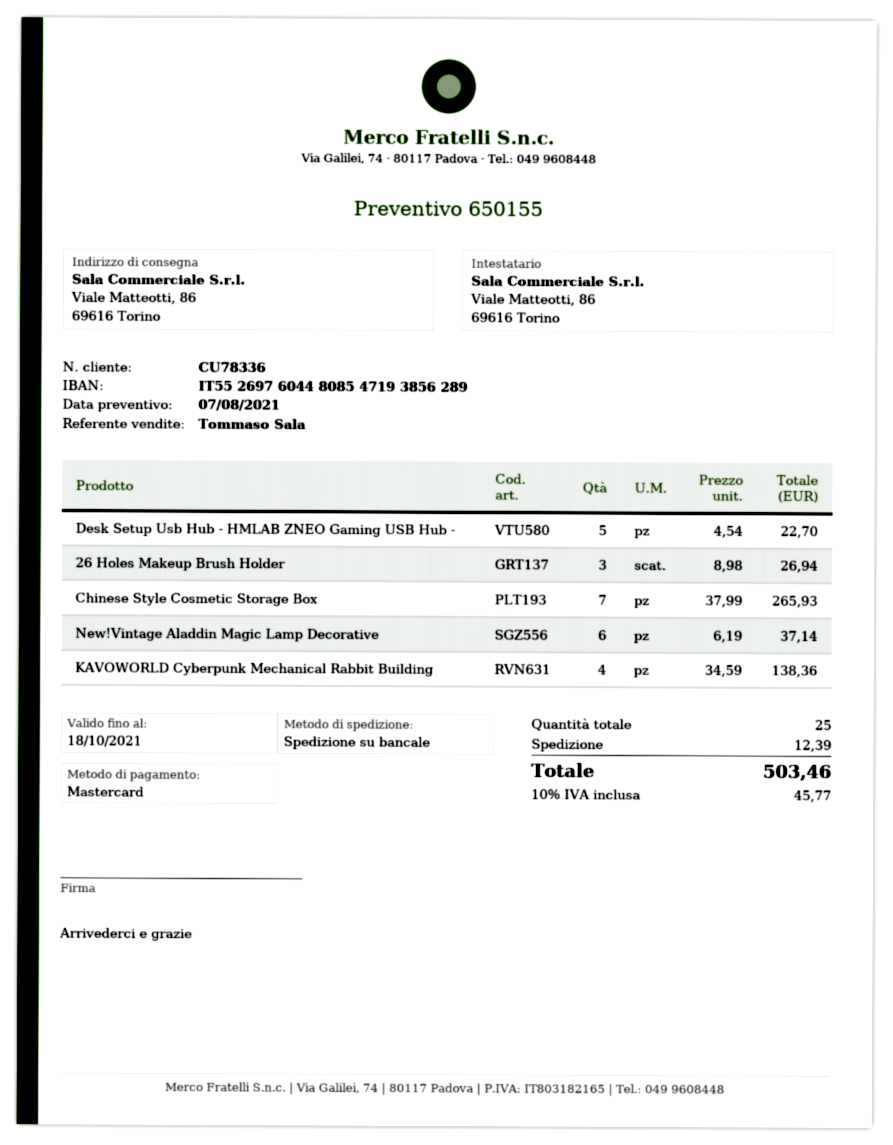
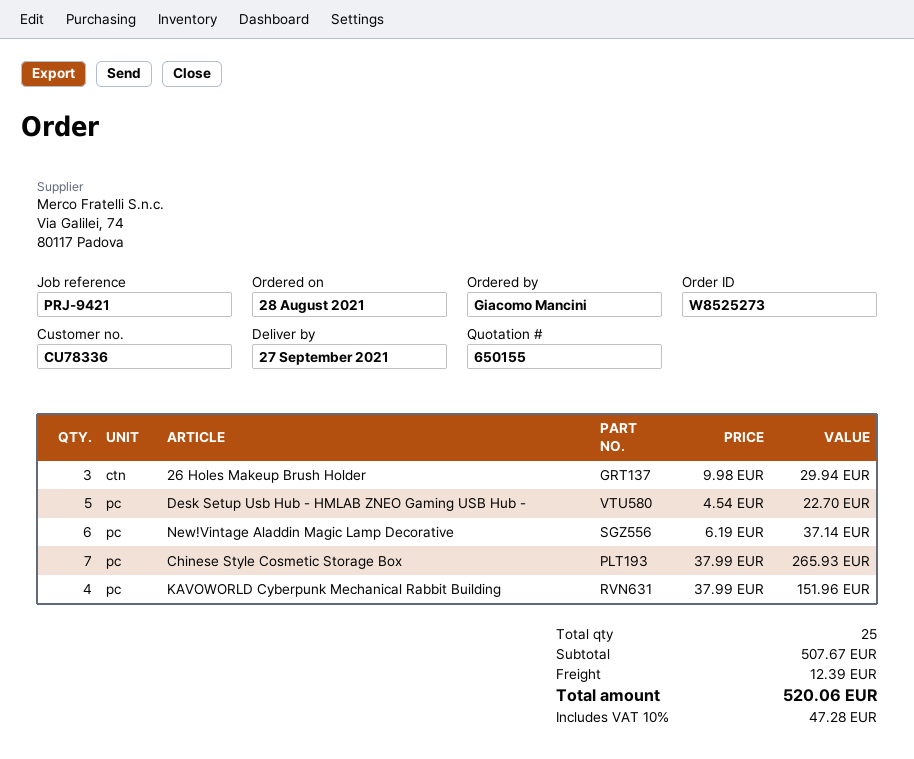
26 Holes Makeup Brush Holder: 3 x 8.98 = 26.94 -> 3 x 9.98 = 29.94
KAVOWORLD Cyberpunk Mechanical Rabbit Building: 4 x 34.59 = 138.36 -> 4 x 37.99 = 151.96
tax: 10% = 45.77 -> 10% = 47.28
total: 503.46 -> 520.06

